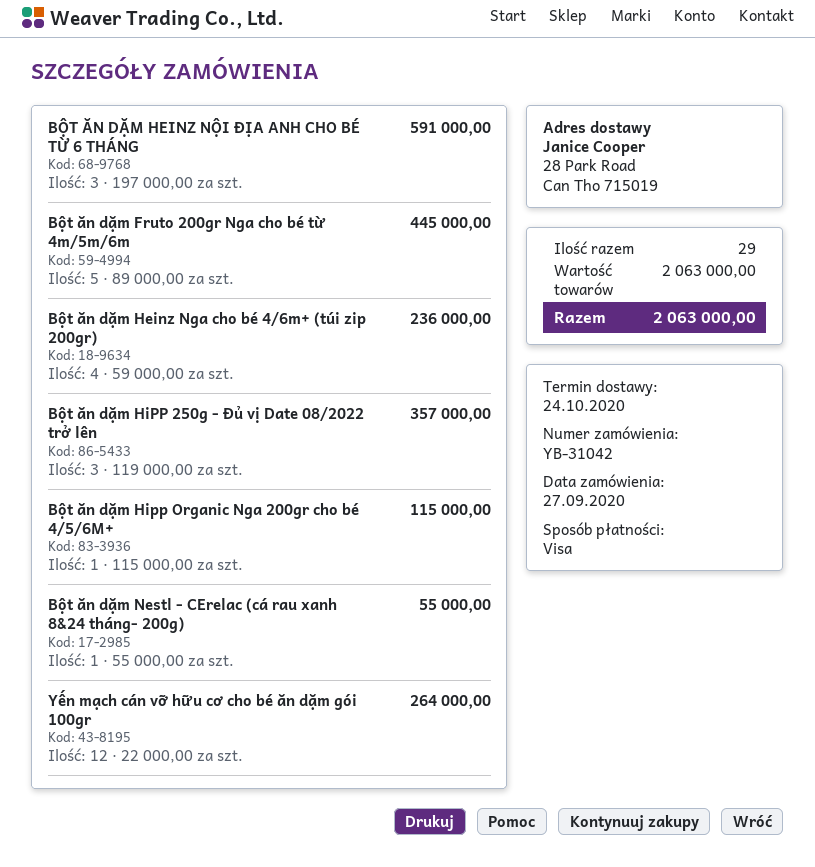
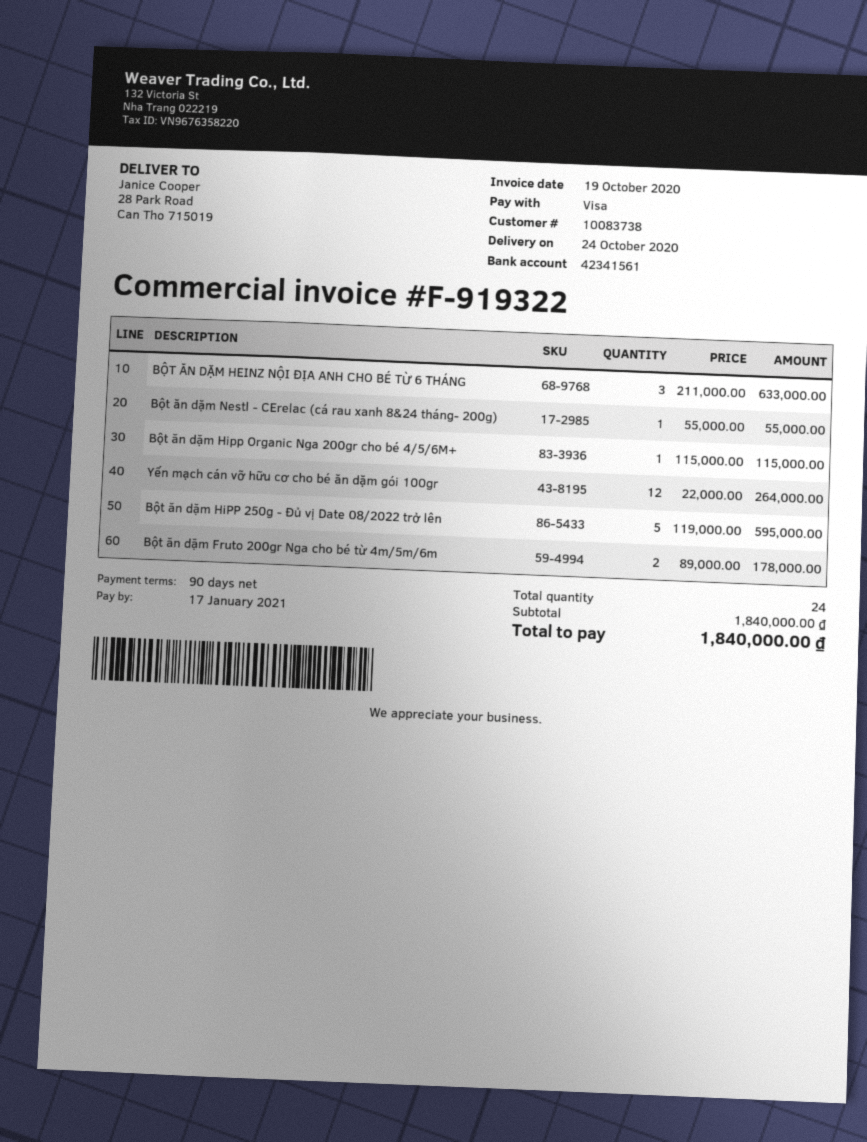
BỘT ĂN DẶM HEINZ NỘI ĐỊA ANH CHO BÉ TỪ 6 THÁNG: 3 x 197000.00 = 591000.00 -> 3 x 211000.00 = 633000.00
Bột ăn dặm Fruto 200gr Nga cho bé từ 4m/5m/6m: 5 x 89000.00 = 445000.00 -> 2 x 89000.00 = 178000.00
Bột ăn dặm Heinz Nga cho bé 4/6m+ (túi zip 200gr): 4 x 59000.00 = 236000.00 -> none
Bột ăn dặm HiPP 250g - Đủ vị Date 08/2022 trở lên: 3 x 119000.00 = 357000.00 -> 5 x 119000.00 = 595000.00
total quantity: 29 -> 24
subtotal: 2063000.00 -> 1840000.00
total: 2063000.00 -> 1840000.00

